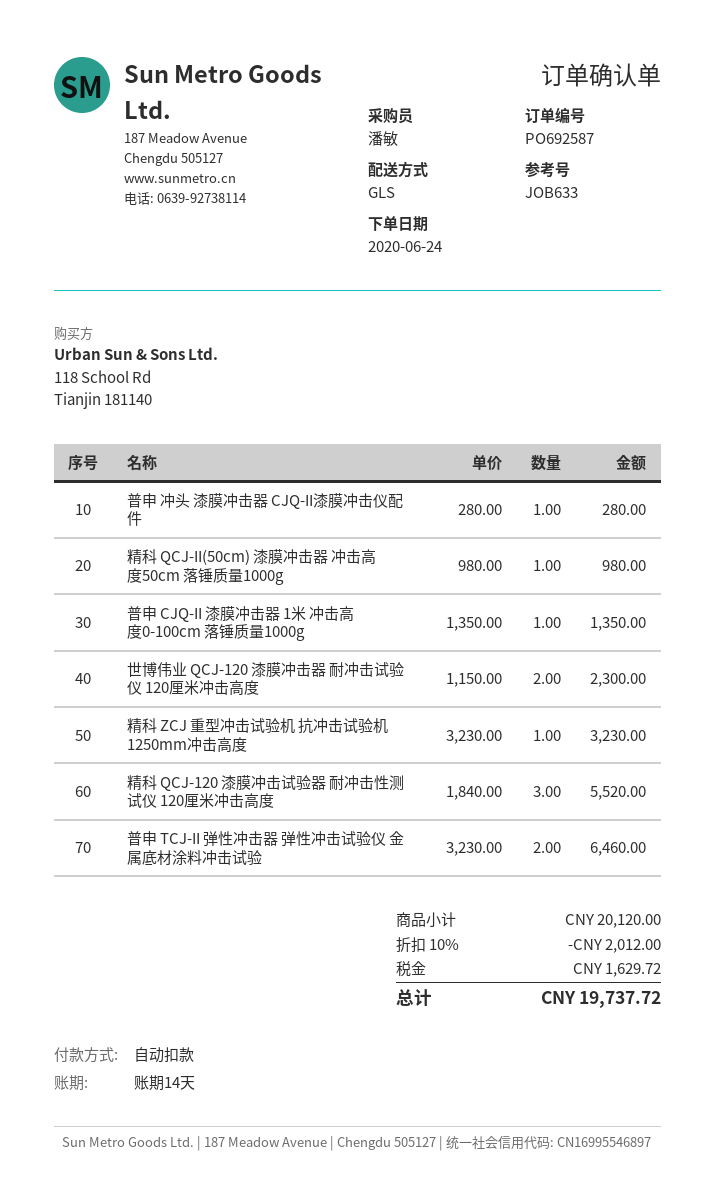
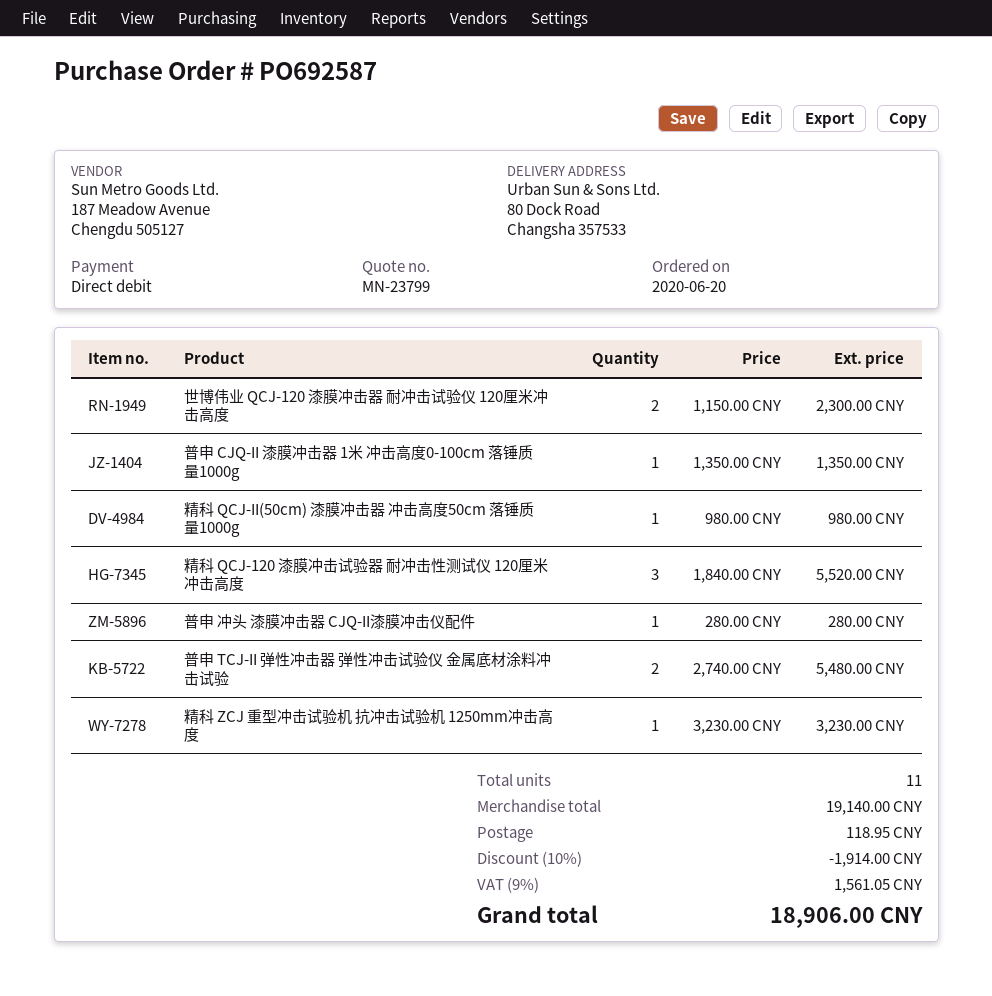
order date: 2020-06-24 -> 2020-06-20
普申 TCJ-II 弹性冲击器 弹性冲击试验仪 金属底材涂料冲击试验: 2 x 3230.00 = 6460.00 -> 2 x 2740.00 = 5480.00
subtotal: 20120.00 -> 19140.00
discount: 10% = 2012.00 -> 10% = 1914.00
shipping: none -> 118.95
tax: 1629.72 -> 1561.05
total: 19737.72 -> 18906.00

